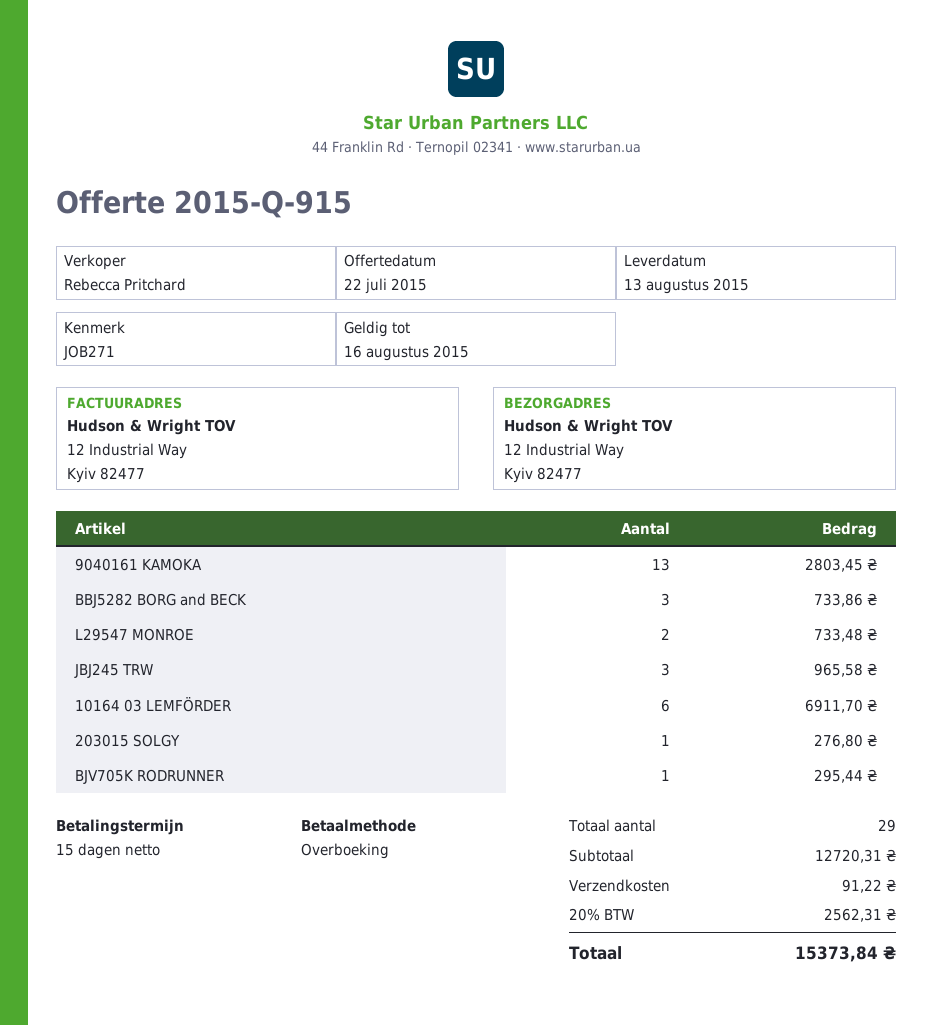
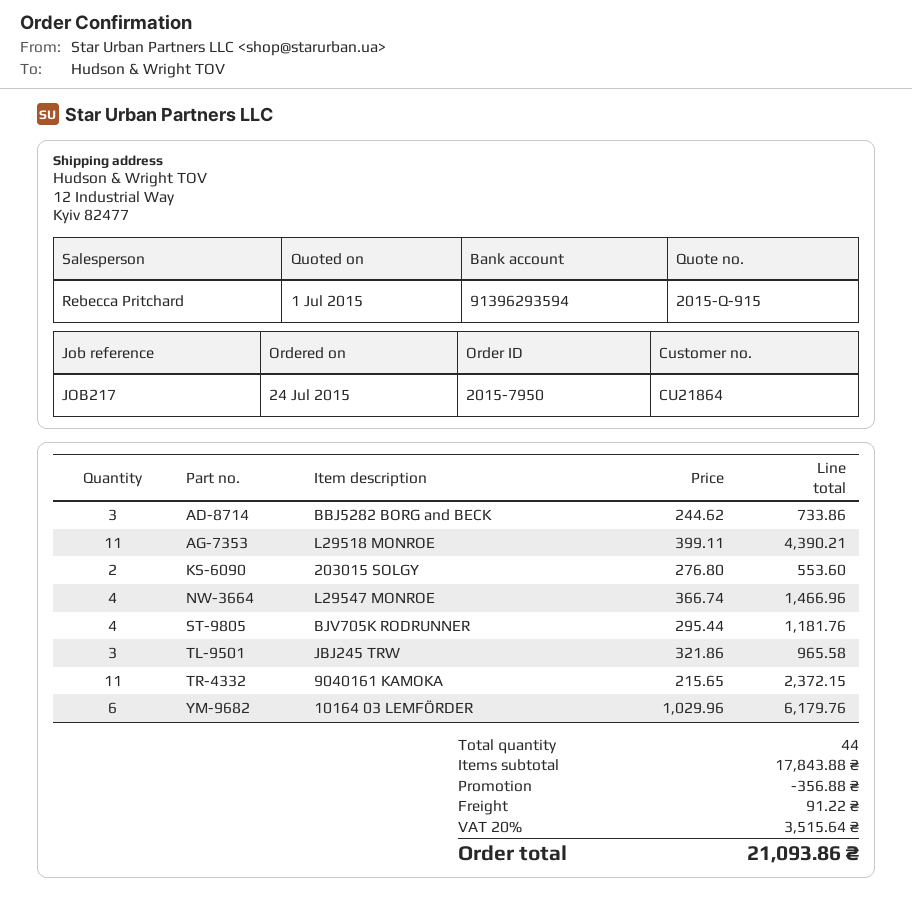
quote date: 2015-07-22 -> 2015-07-01
reference: JOB271 -> JOB217
9040161 KAMOKA: 13 for 2803.45 -> 11 for 2372.15
L29547 MONROE: 2 for 733.48 -> 4 for 1466.96
10164 03 LEMFÖRDER: 6 for 6911.70 -> 6 for 6179.76
203015 SOLGY: 1 for 276.80 -> 2 for 553.60
BJV705K RODRUNNER: 1 for 295.44 -> 4 for 1181.76
L29518 MONROE: none -> 11 for 4390.21
total quantity: 29 -> 44
subtotal: 12720.31 -> 17843.88
discount: none -> 356.88
tax: 20% = 2562.31 -> 20% = 3515.64
total: 15373.84 -> 21093.86

